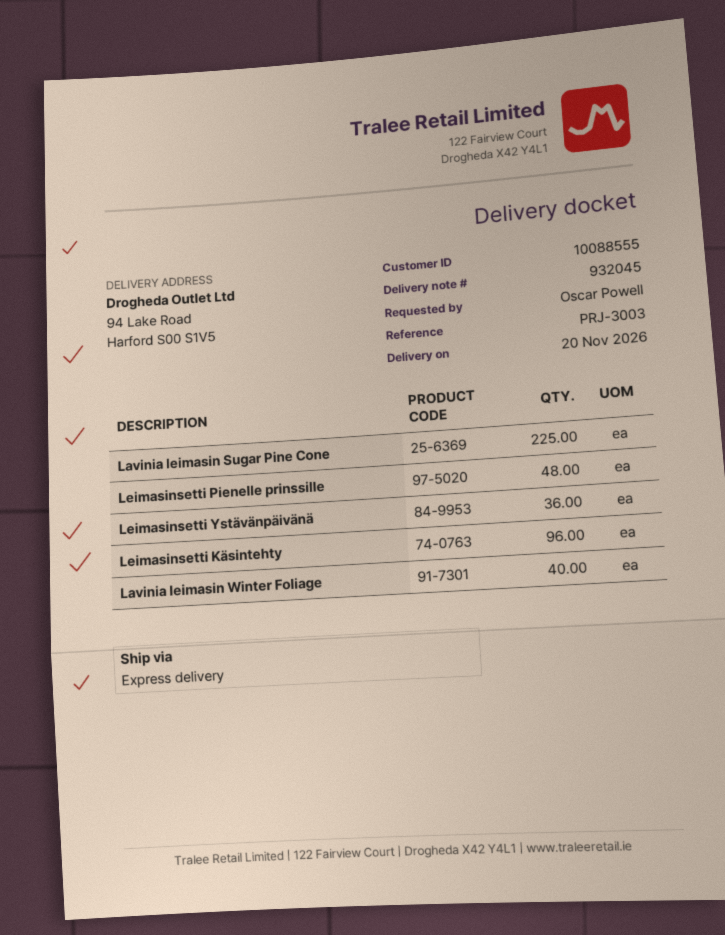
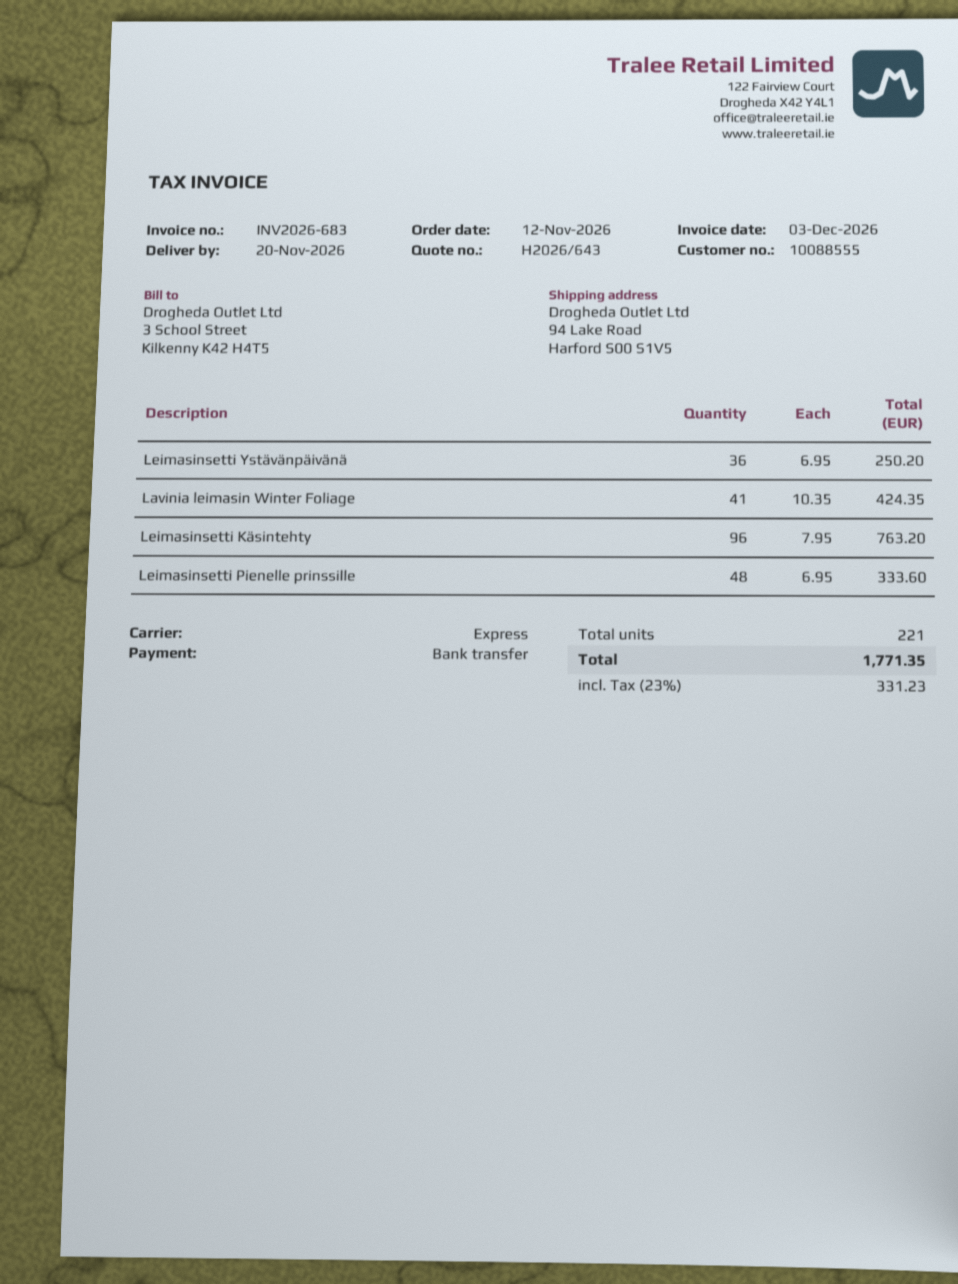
Lavinia leimasin Sugar Pine Cone: 225 -> none
Lavinia leimasin Winter Foliage: 40 -> 41

